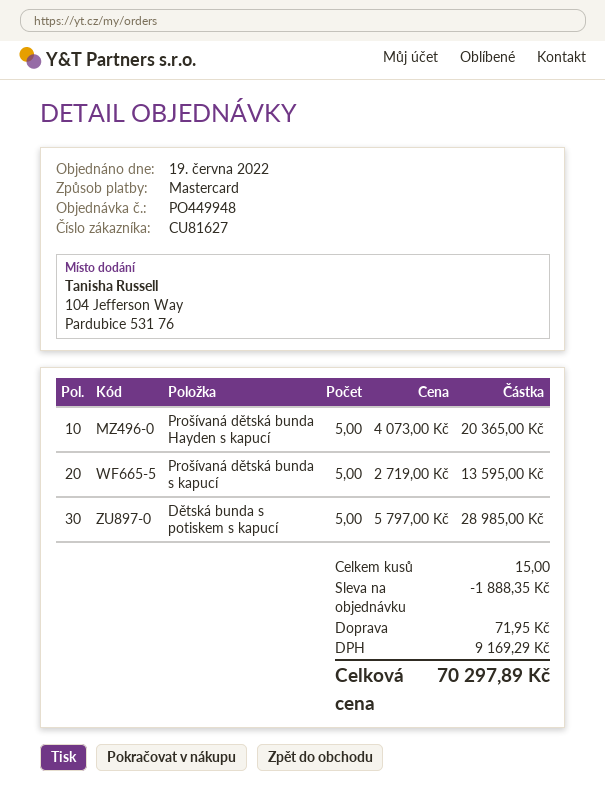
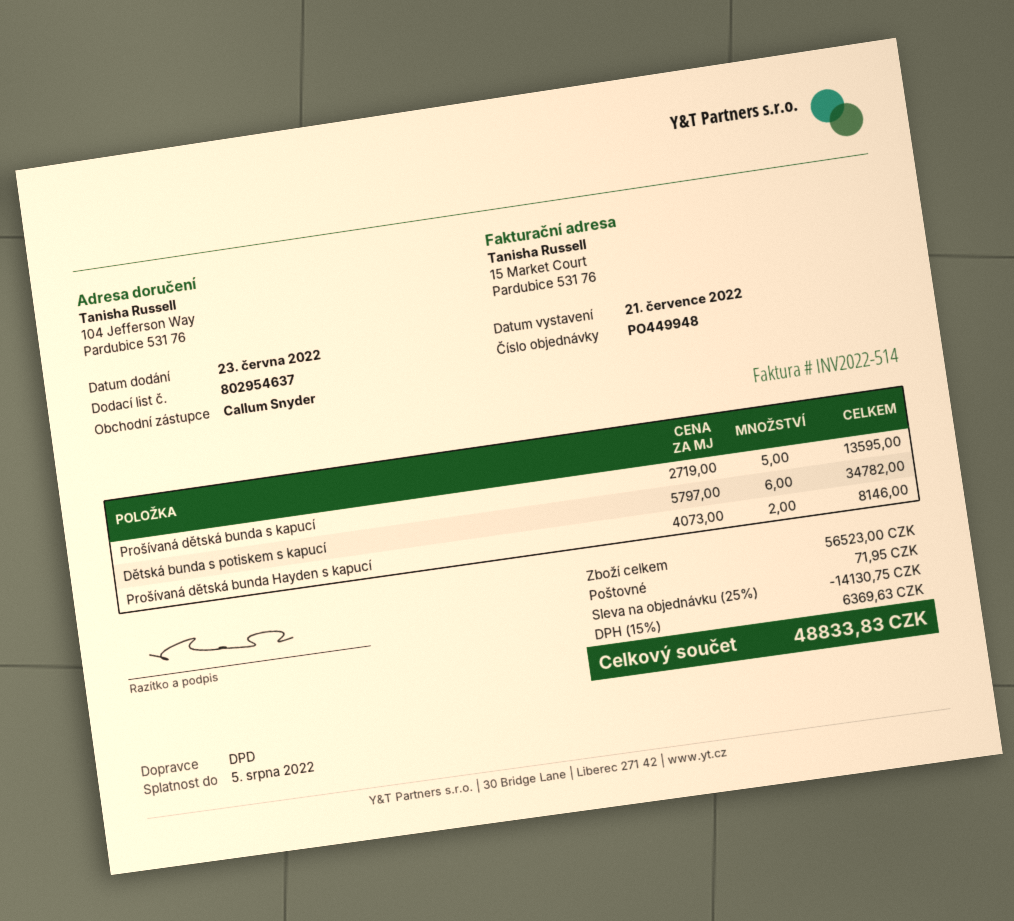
Prošívaná dětská bunda Hayden s kapucí: 5 x 4073.00 = 20365.00 -> 2 x 4073.00 = 8146.00
Dětská bunda s potiskem s kapucí: 5 x 5797.00 = 28985.00 -> 6 x 5797.00 = 34782.00
discount: 1888.35 -> 14130.75
tax: 9169.29 -> 6369.63
total: 70297.89 -> 48833.83

